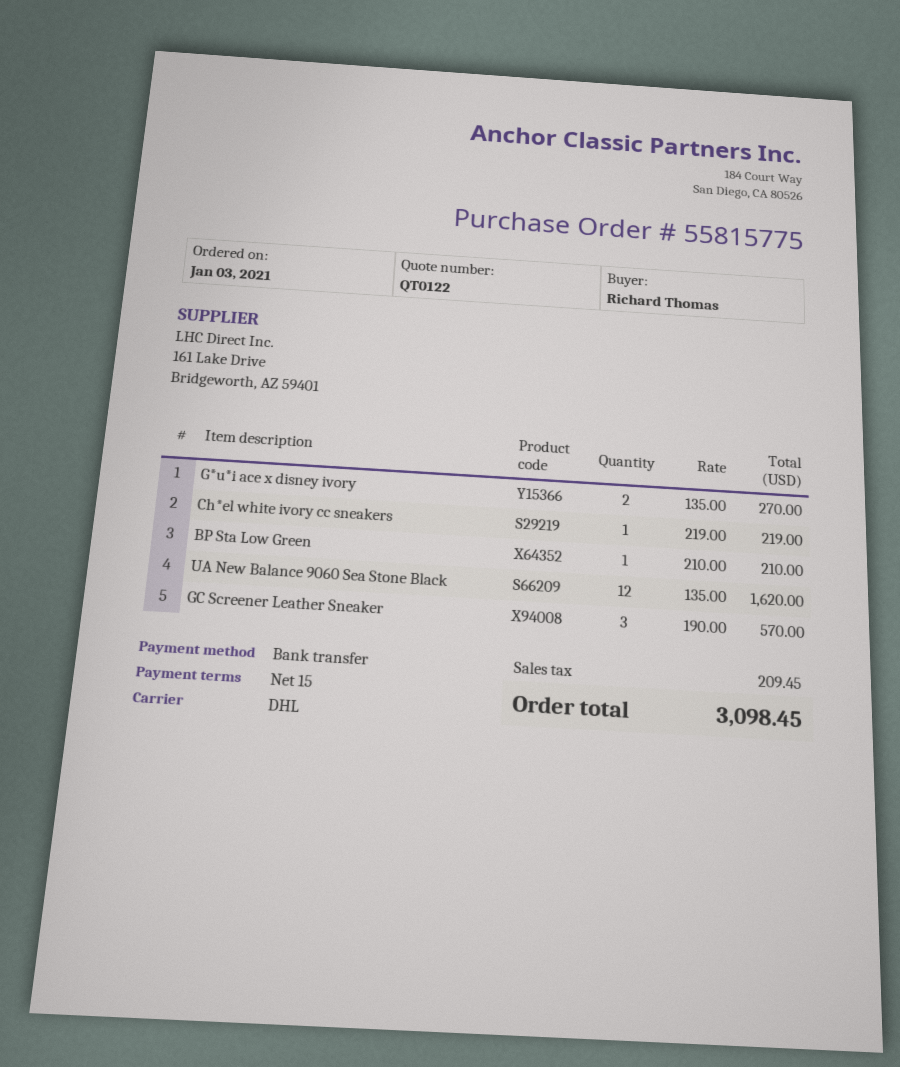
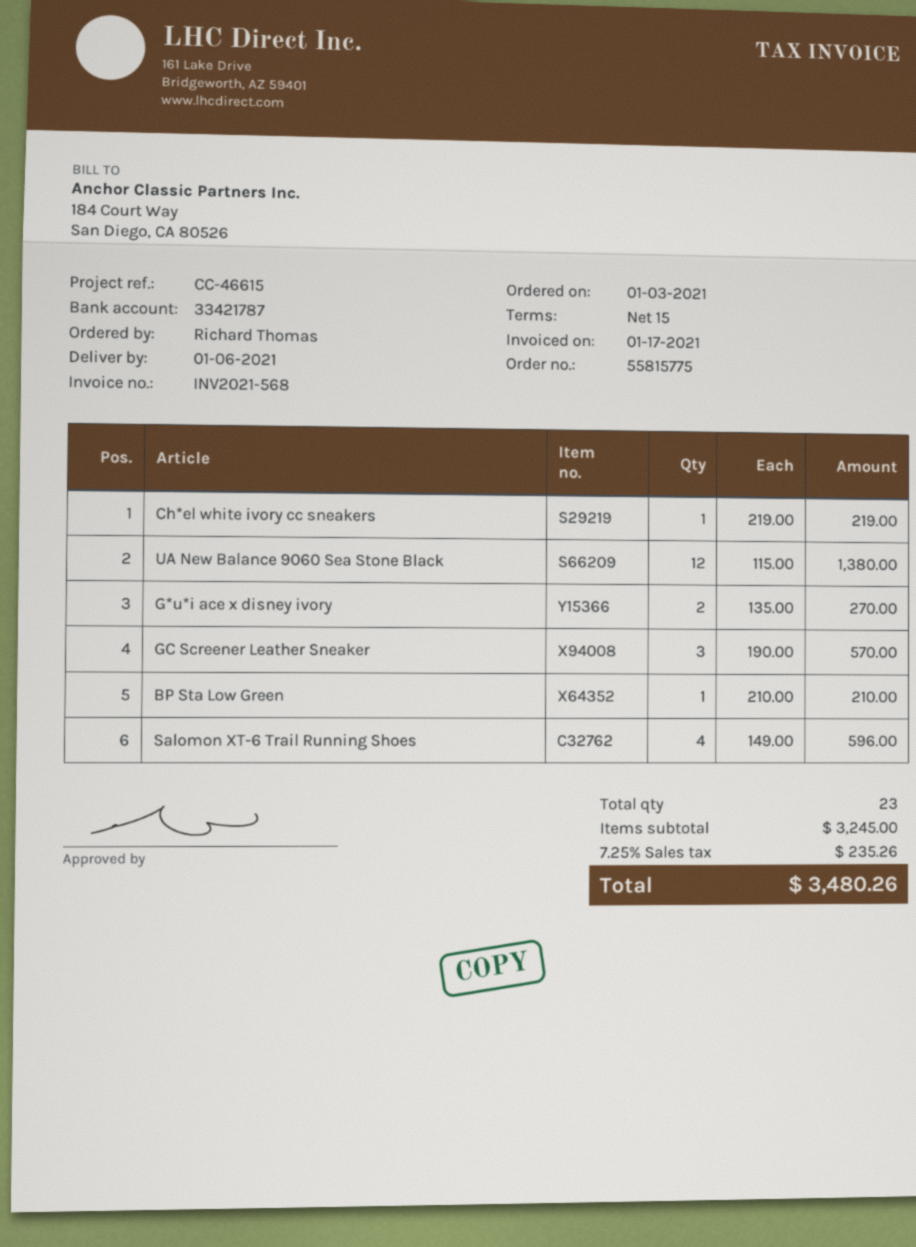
UA New Balance 9060 Sea Stone Black: 12 x 135.00 = 1620.00 -> 12 x 115.00 = 1380.00
Salomon XT-6 Trail Running Shoes: none -> 4 x 149.00 = 596.00
tax: 209.45 -> 235.26
total: 3098.45 -> 3480.26

